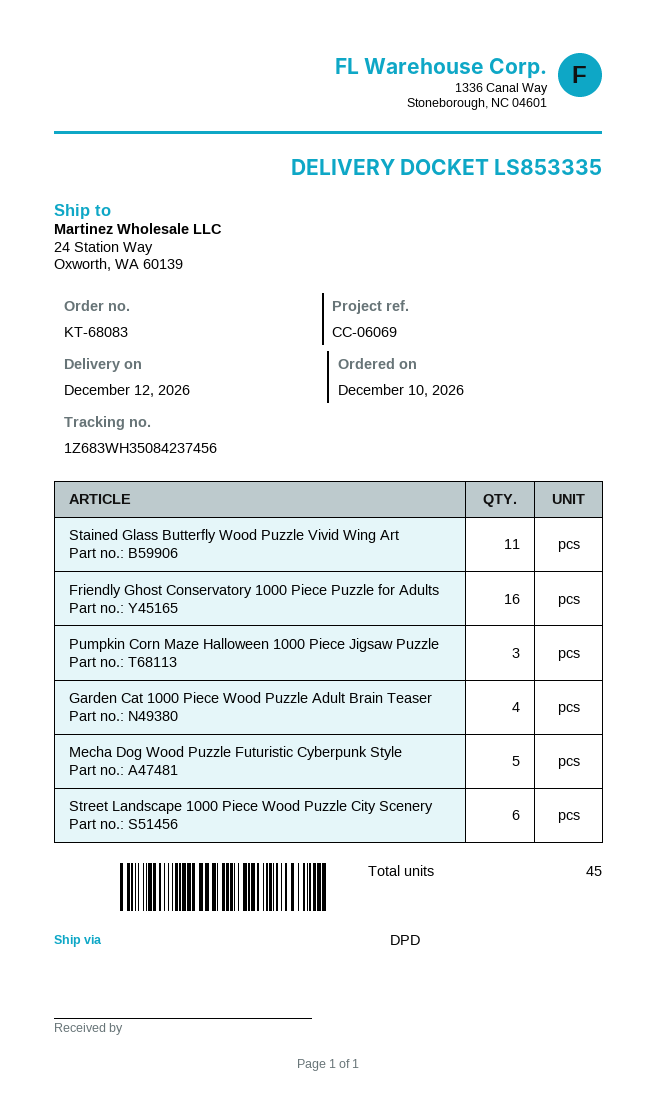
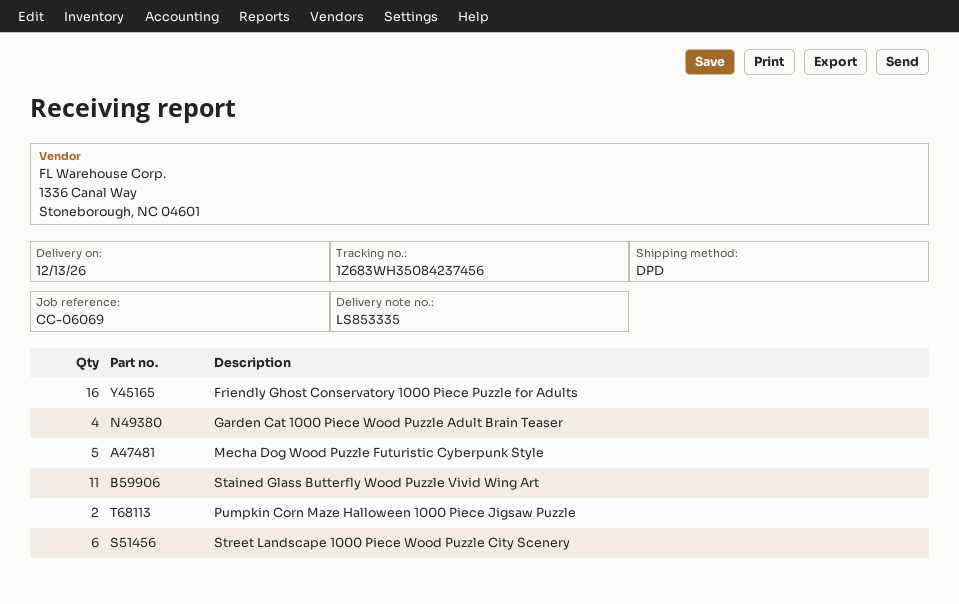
delivery date: 2026-12-12 -> 2026-12-13
Pumpkin Corn Maze Halloween 1000 Piece Jigsaw Puzzle: 3 -> 2

